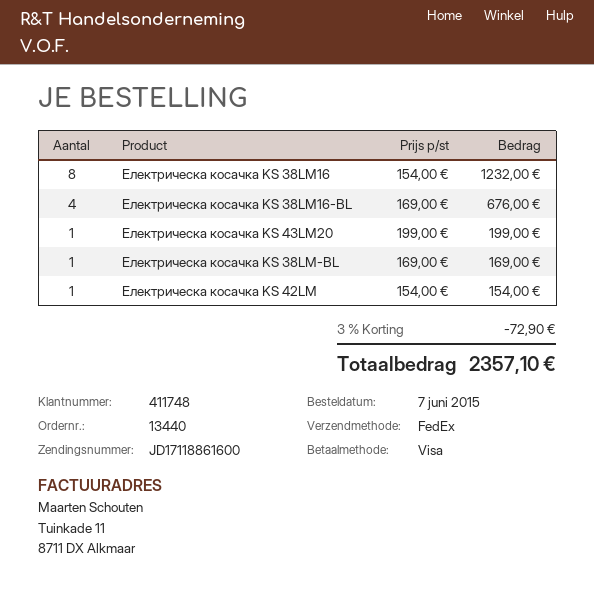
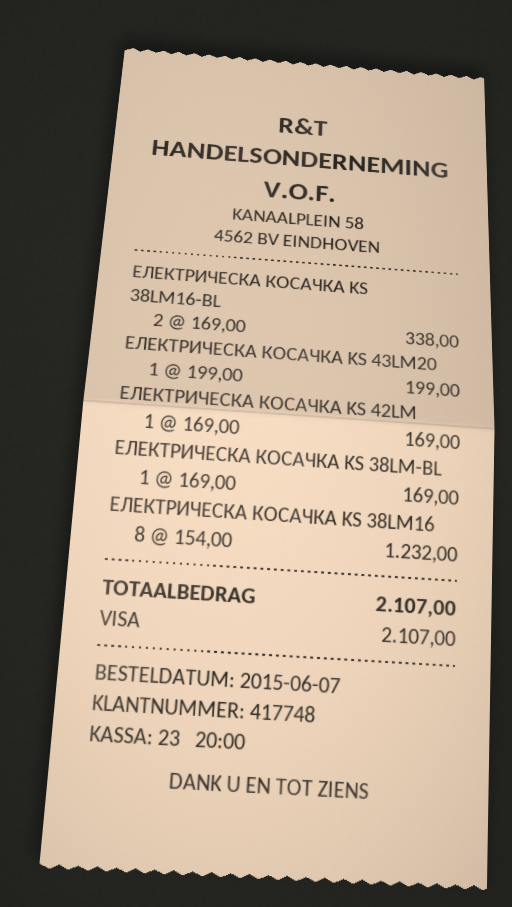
customer number: 411748 -> 417748
Електрическа косачка KS 38LM16-BL: 4 x 169.00 = 676.00 -> 2 x 169.00 = 338.00
Електрическа косачка KS 42LM: 1 x 154.00 = 154.00 -> 1 x 169.00 = 169.00
discount: 3% = 72.90 -> none
total: 2357.10 -> 2107.00

